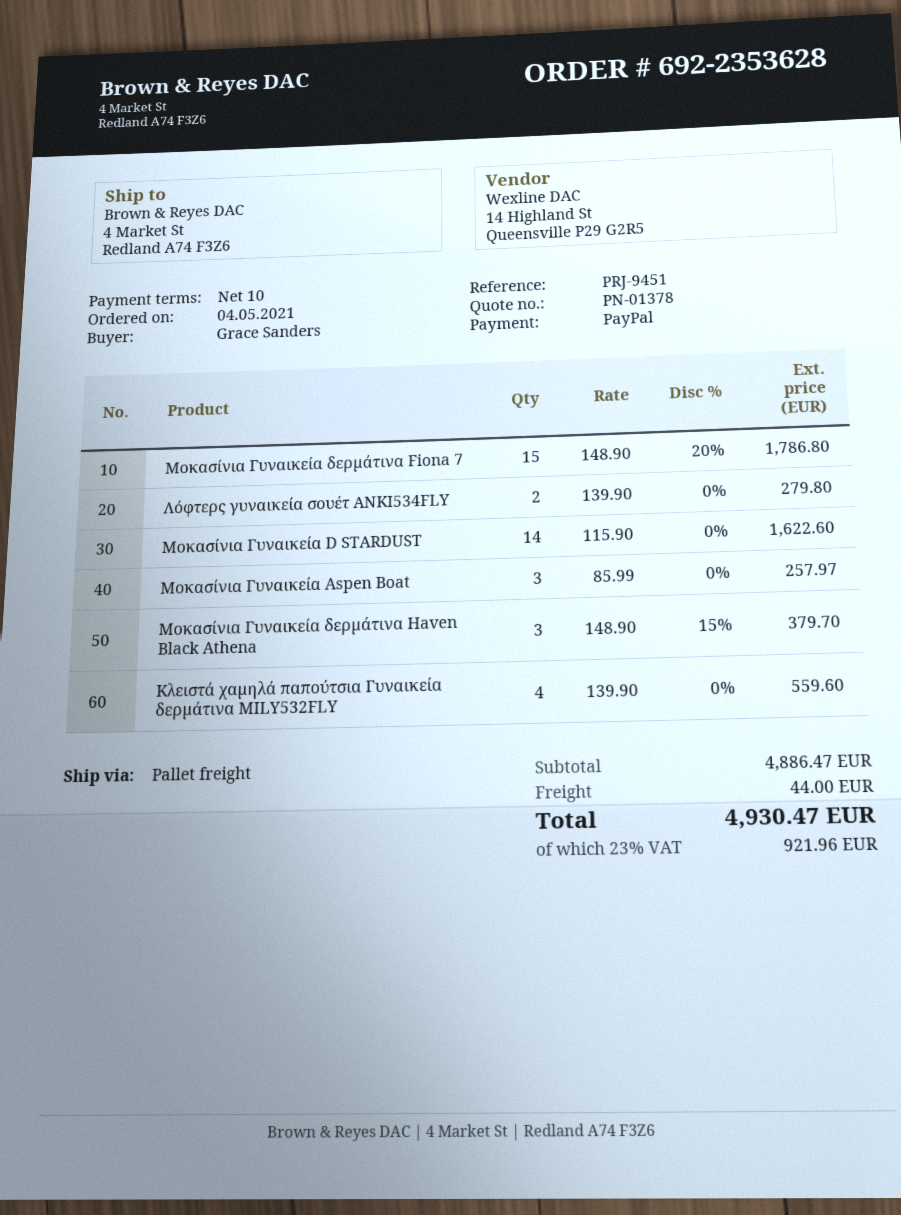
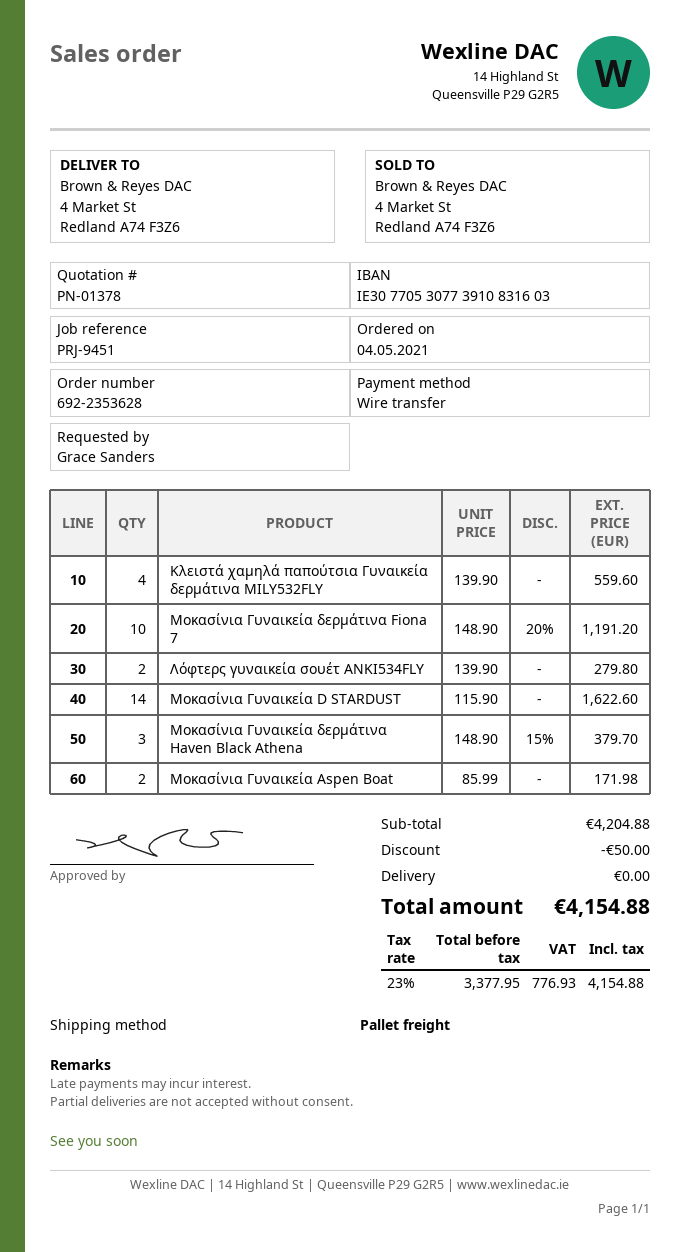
payment method: PayPal -> bank transfer
Μοκασίνια Γυναικεία δερμάτινα Fiona 7: 15 x 148.90 - 20% = 1786.80 -> 10 x 148.90 - 20% = 1191.20
Μοκασίνια Γυναικεία Aspen Boat: 3 x 85.99 = 257.97 -> 2 x 85.99 = 171.98
subtotal: 4886.47 -> 4204.88
discount: none -> 50.00
shipping: 44.00 -> 0.00
tax: 23% = 921.96 -> 23% = 776.93
total: 4930.47 -> 4154.88

